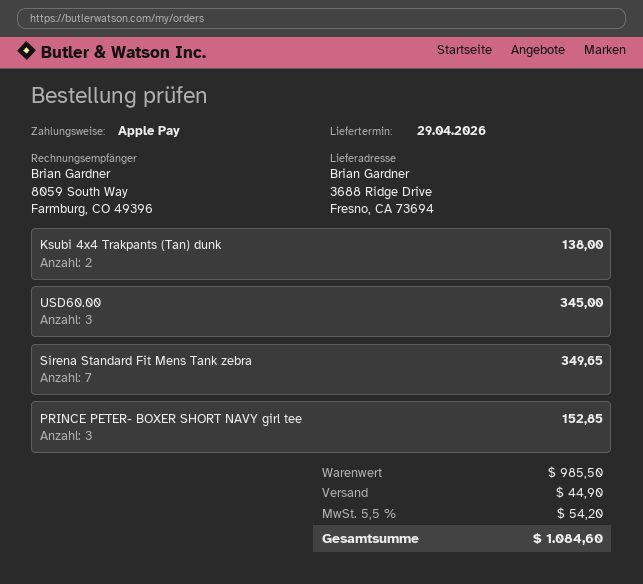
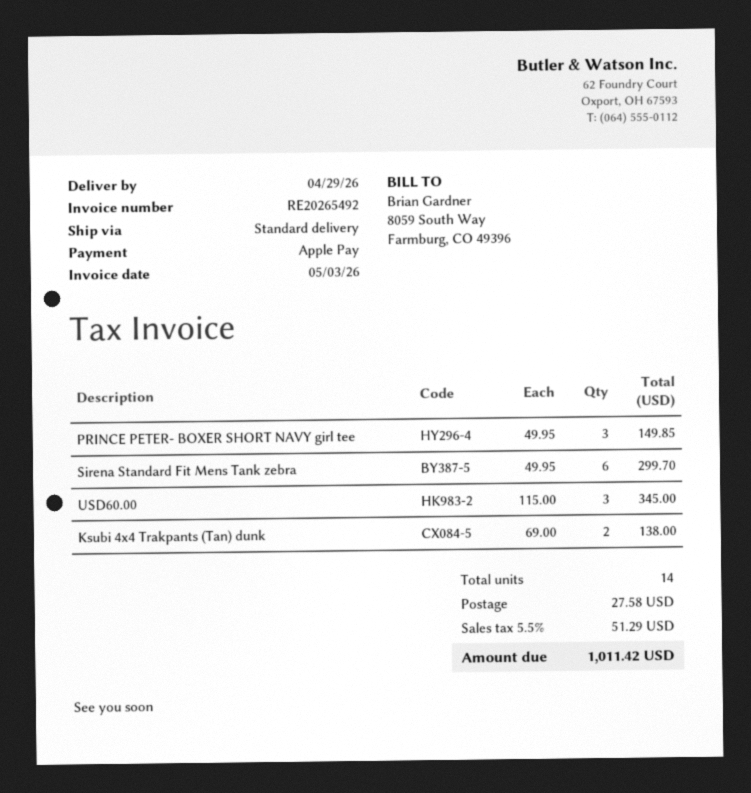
Sirena Standard Fit Mens Tank zebra: 7 for 349.65 -> 6 for 299.70
PRINCE PETER- BOXER SHORT NAVY girl tee: 3 for 152.85 -> 3 for 149.85
shipping: 44.90 -> 27.58
tax: 5.5% = 54.20 -> 5.5% = 51.29
total: 1084.60 -> 1011.42

